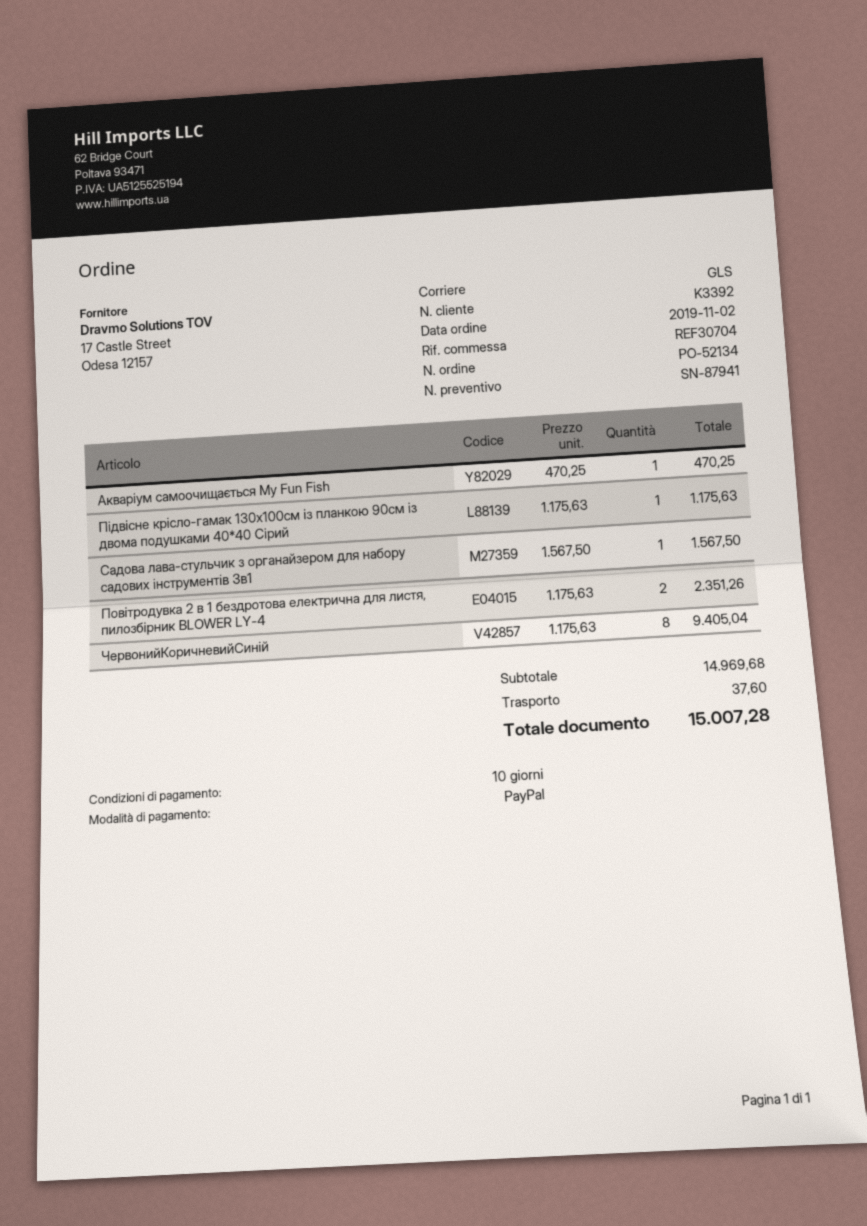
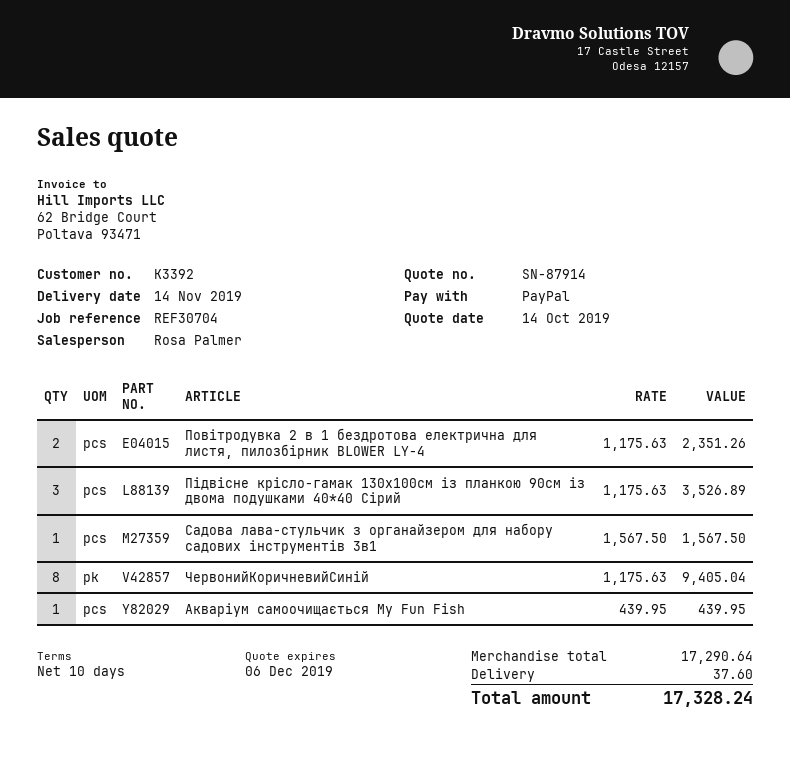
quote number: SN-87941 -> SN-87914
Акваріум самоочищається My Fun Fish: 1 x 470.25 = 470.25 -> 1 x 439.95 = 439.95
Підвісне крісло-гамак 130х100см із планкою 90см із двома подушками 40*40 Сірий: 1 x 1175.63 = 1175.63 -> 3 x 1175.63 = 3526.89
subtotal: 14969.68 -> 17290.64
total: 15007.28 -> 17328.24

